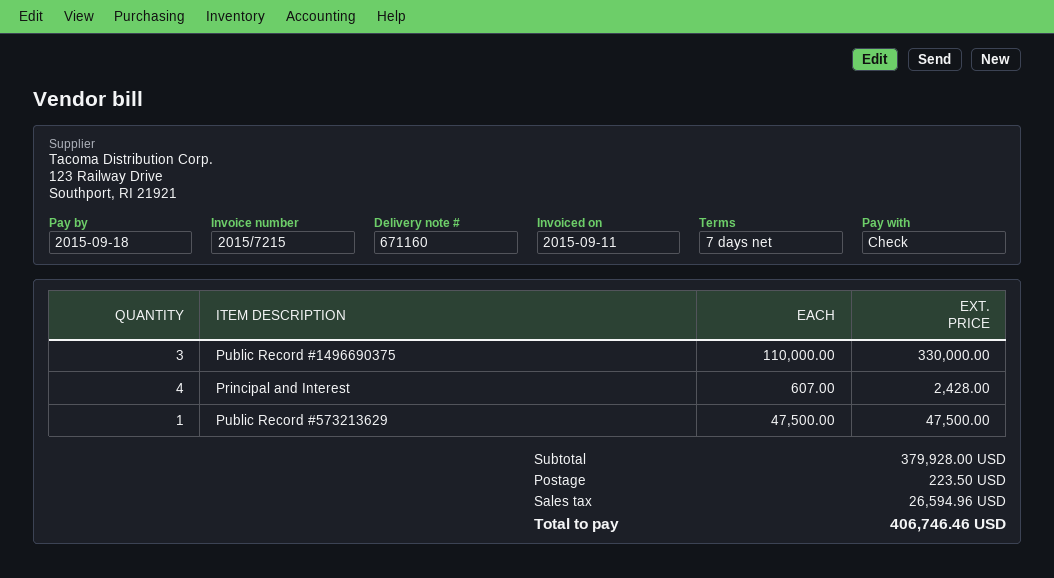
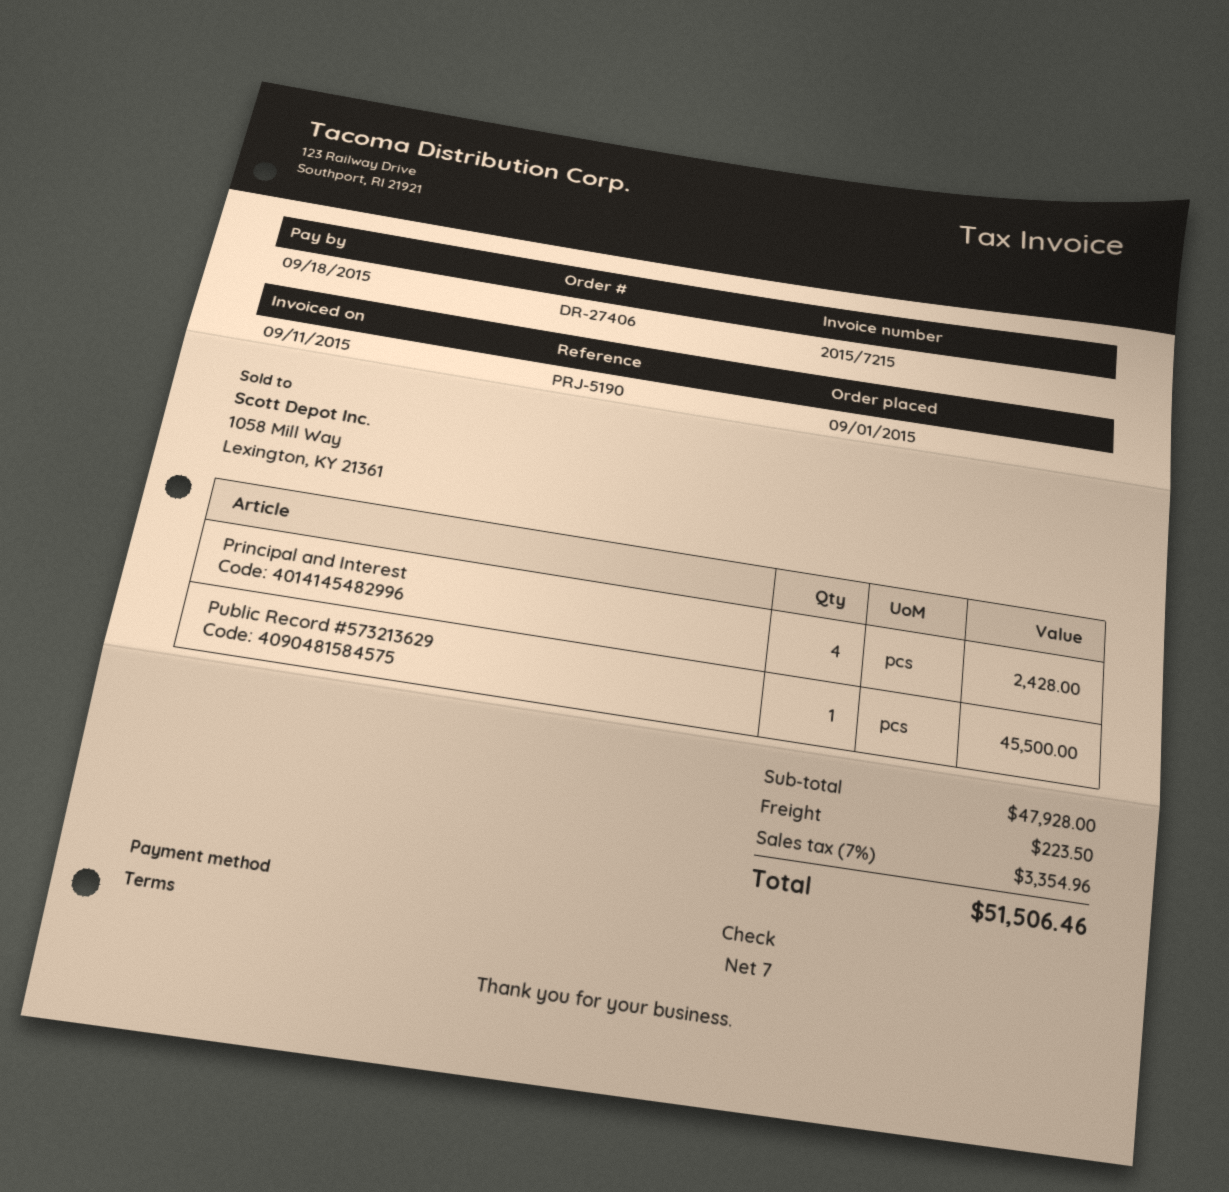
Public Record #1496690375: 3 for 330000.00 -> none
Public Record #573213629: 1 for 47500.00 -> 1 for 45500.00
subtotal: 379928.00 -> 47928.00
tax: 26594.96 -> 3354.96
total: 406746.46 -> 51506.46

